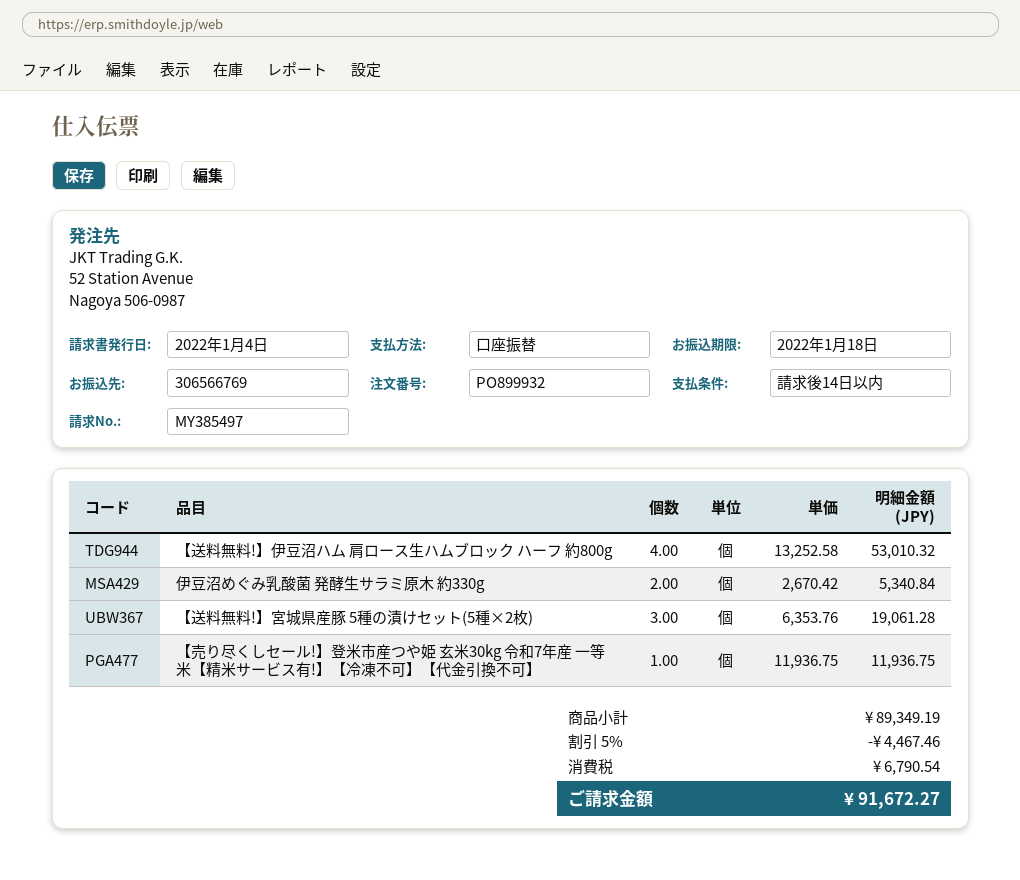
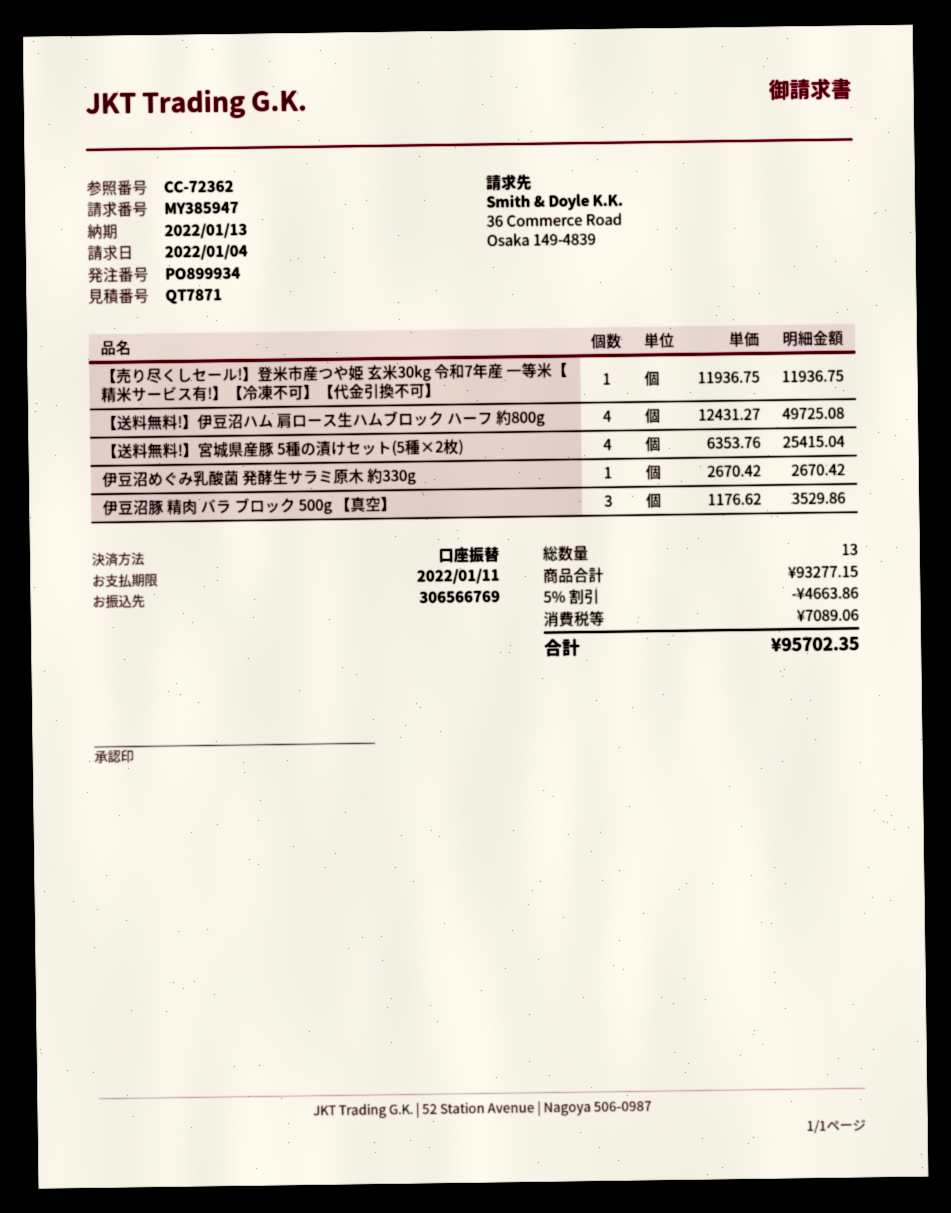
order number: PO899932 -> PO899934
invoice number: MY385497 -> MY385947
due date: 2022-01-18 -> 2022-01-11
【送料無料!】伊豆沼ハム 肩ロース生ハムブロック ハーフ 約800g: 4 x 13252.58 = 53010.32 -> 4 x 12431.27 = 49725.08
伊豆沼めぐみ乳酸菌 発酵生サラミ原木 約330g: 2 x 2670.42 = 5340.84 -> 1 x 2670.42 = 2670.42
【送料無料!】宮城県産豚 5種の漬けセット(5種×2枚): 3 x 6353.76 = 19061.28 -> 4 x 6353.76 = 25415.04
伊豆沼豚 精肉 バラ ブロック 500g 【真空】: none -> 3 x 1176.62 = 3529.86
subtotal: 89349.19 -> 93277.15
discount: 5% = 4467.46 -> 5% = 4663.86
tax: 6790.54 -> 7089.06
total: 91672.27 -> 95702.35

